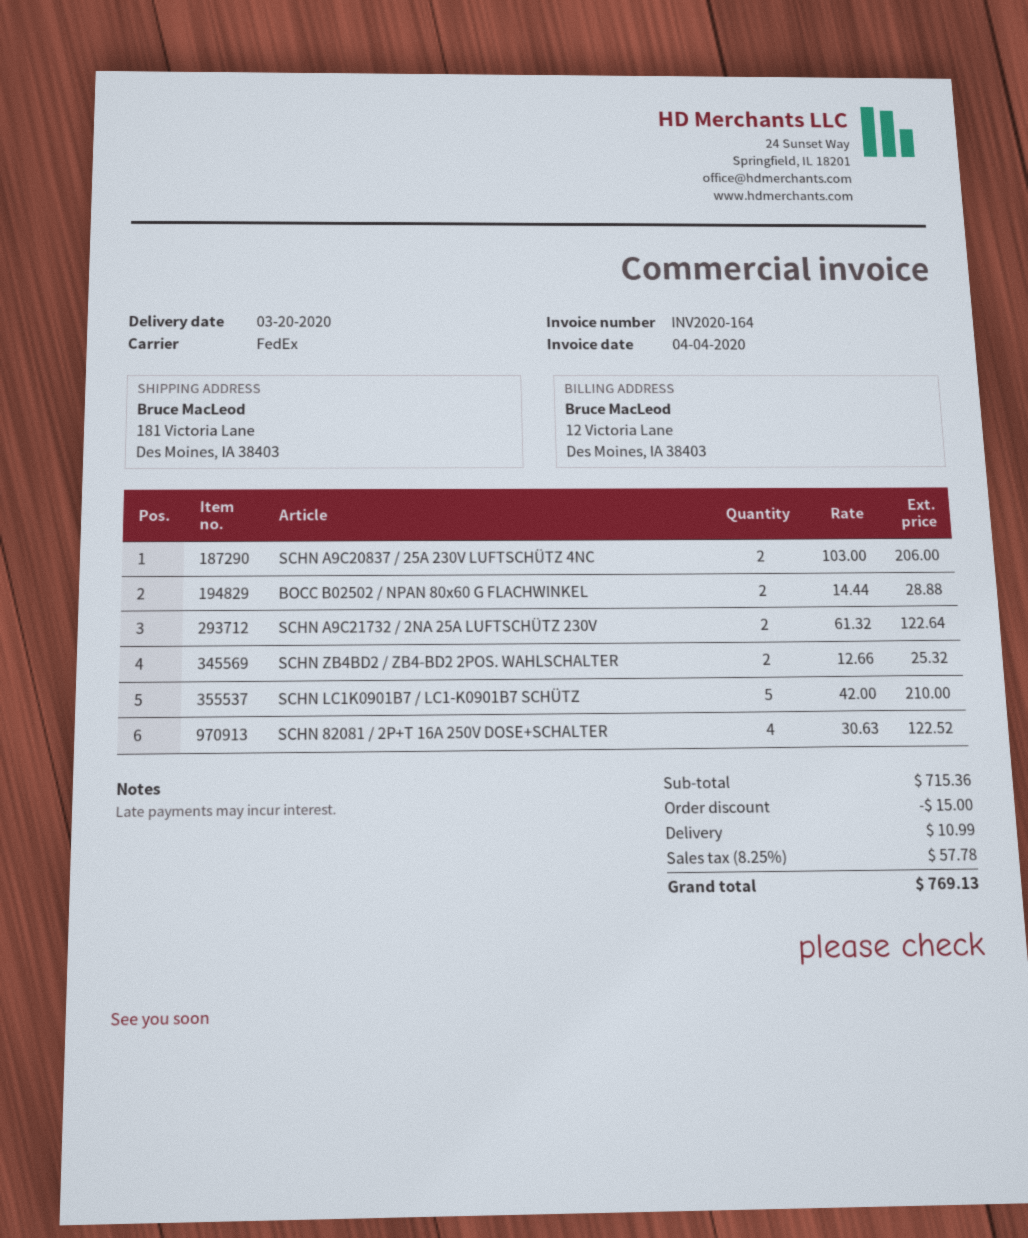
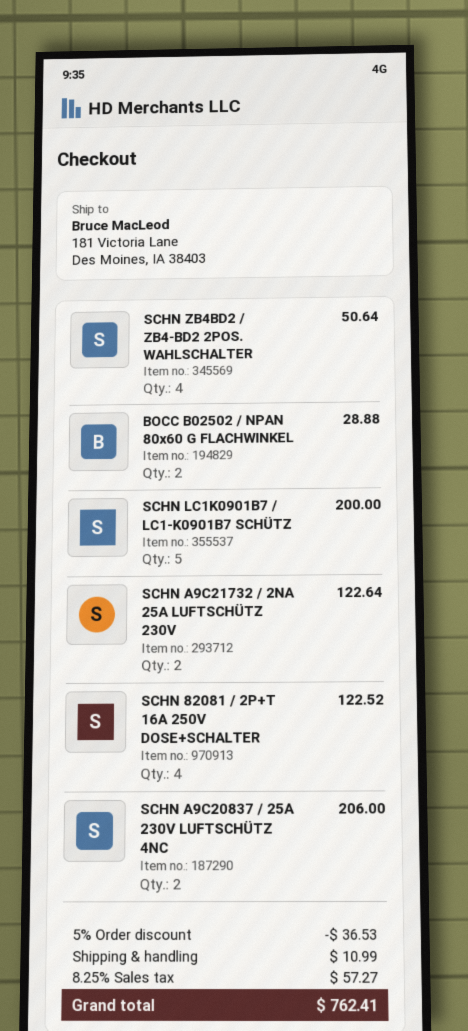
SCHN ZB4BD2 / ZB4-BD2 2POS. WAHLSCHALTER: 2 for 25.32 -> 4 for 50.64
SCHN LC1K0901B7 / LC1-K0901B7 SCHÜTZ: 5 for 210.00 -> 5 for 200.00
discount: 15.00 -> 36.53
tax: 8.25% = 57.78 -> 8.25% = 57.27
total: 769.13 -> 762.41

